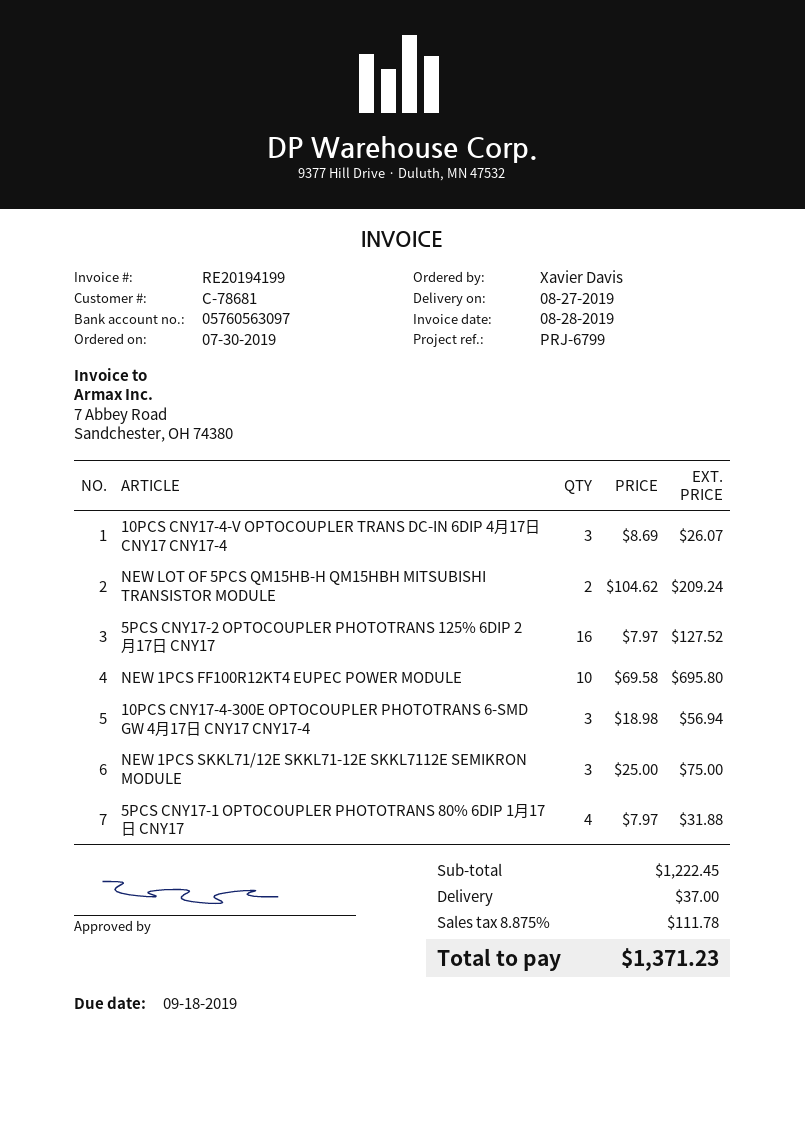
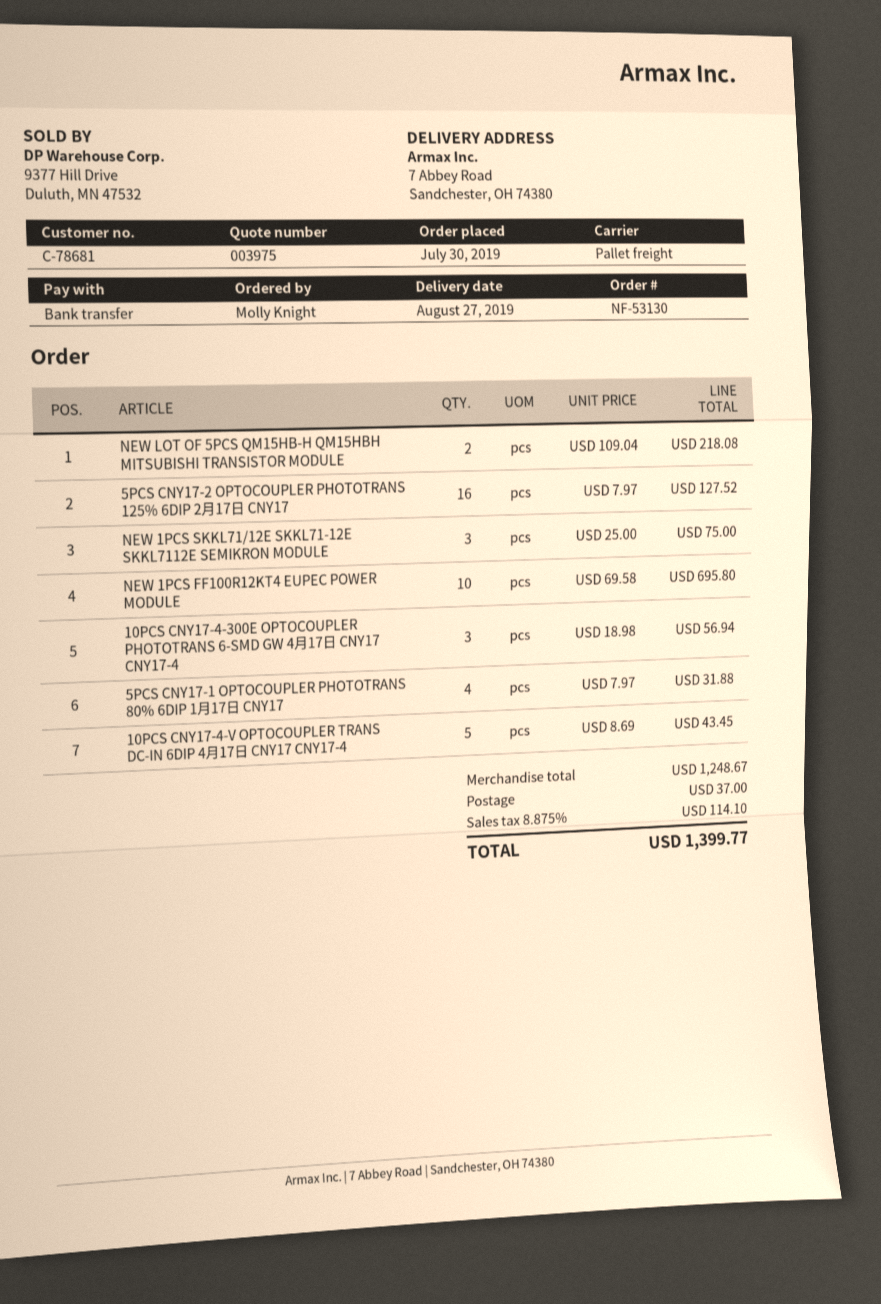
ordered by: Xavier Davis -> Molly Knight
10PCS CNY17-4-V OPTOCOUPLER TRANS DC-IN 6DIP 4月17日 CNY17 CNY17-4: 3 x 8.69 = 26.07 -> 5 x 8.69 = 43.45
NEW LOT OF 5PCS QM15HB-H QM15HBH MITSUBISHI TRANSISTOR MODULE: 2 x 104.62 = 209.24 -> 2 x 109.04 = 218.08
subtotal: 1222.45 -> 1248.67
tax: 8.875% = 111.78 -> 8.875% = 114.10
total: 1371.23 -> 1399.77

